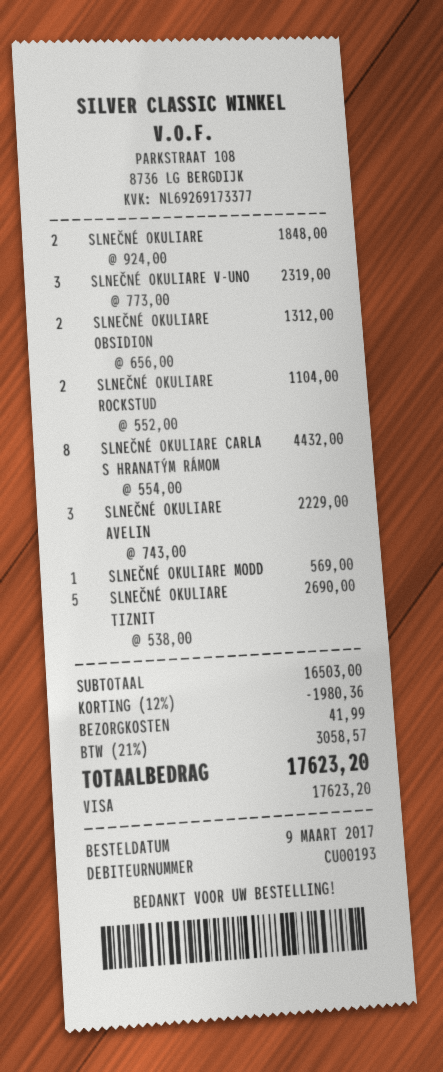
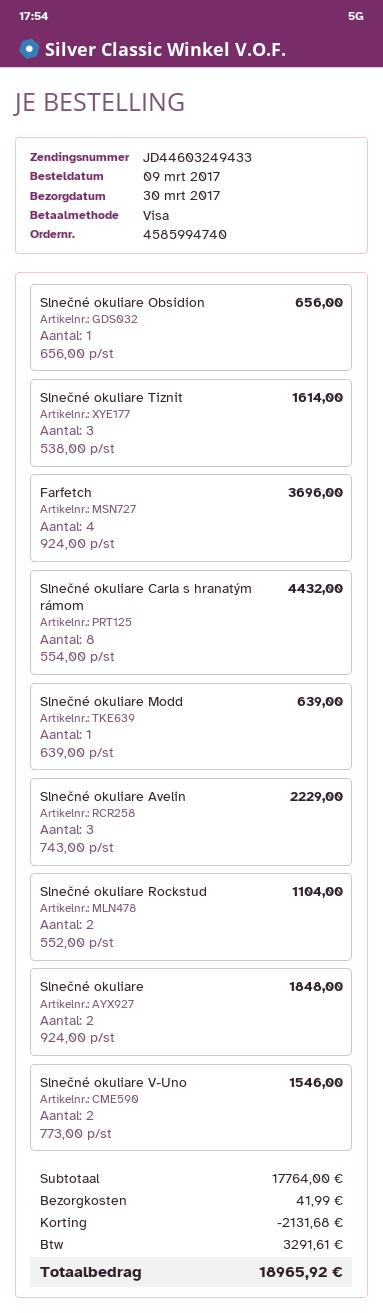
SLNEČNÉ OKULIARE V-UNO: 3 x 773.00 = 2319.00 -> 2 x 773.00 = 1546.00
SLNEČNÉ OKULIARE OBSIDION: 2 x 656.00 = 1312.00 -> 1 x 656.00 = 656.00
SLNEČNÉ OKULIARE MODD: 1 x 569.00 = 569.00 -> 1 x 639.00 = 639.00
SLNEČNÉ OKULIARE TIZNIT: 5 x 538.00 = 2690.00 -> 3 x 538.00 = 1614.00
Farfetch: none -> 4 x 924.00 = 3696.00
subtotal: 16503.00 -> 17764.00
discount: 1980.36 -> 2131.68
tax: 3058.57 -> 3291.61
total: 17623.20 -> 18965.92

